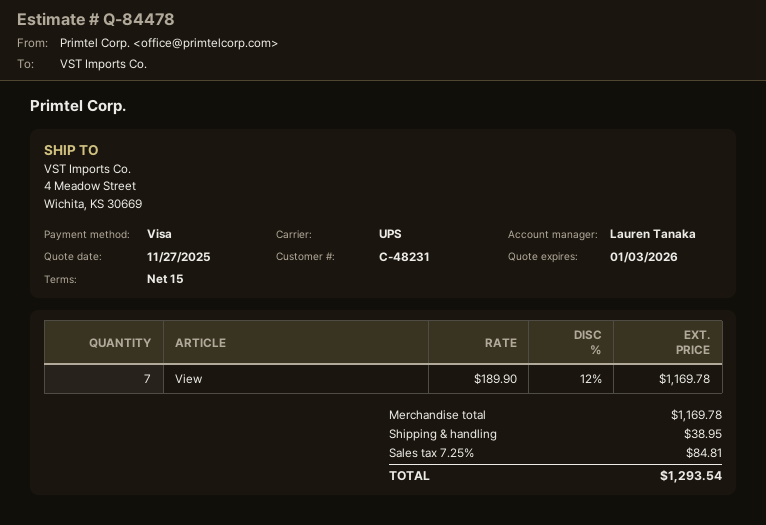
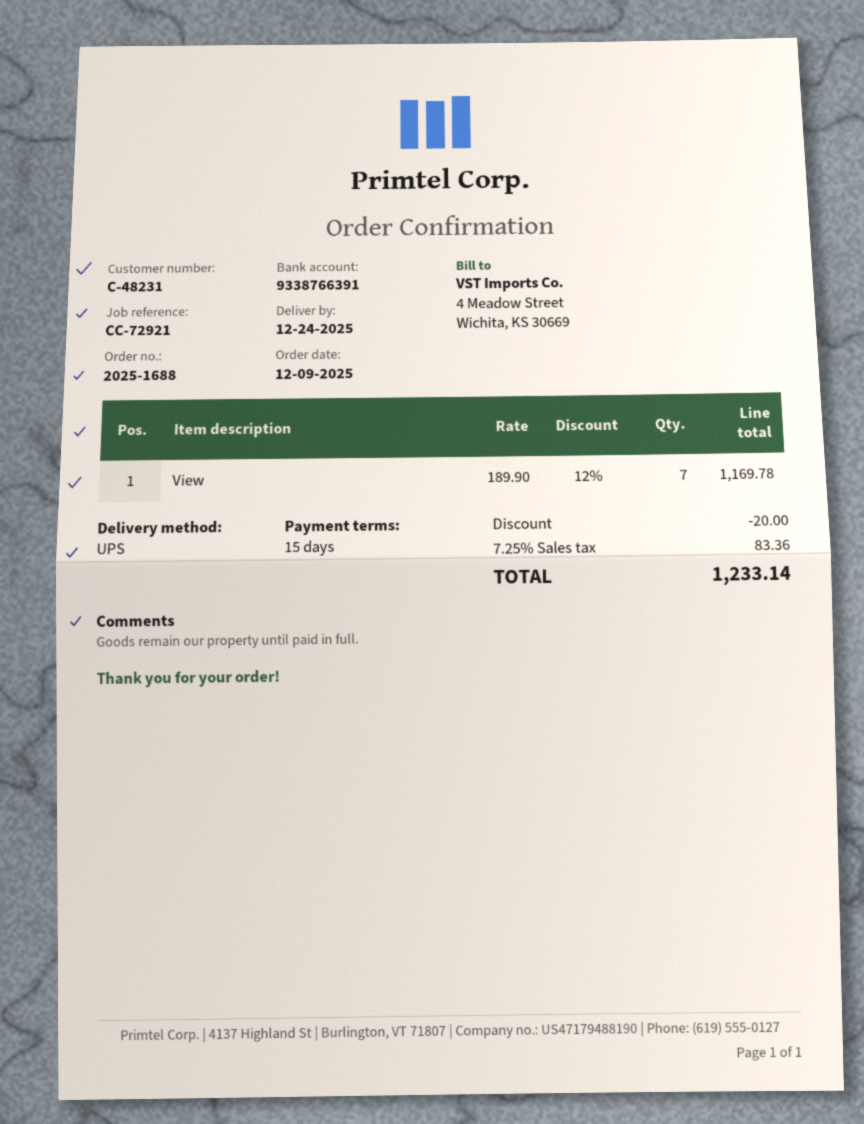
discount: none -> 20.00
shipping: 38.95 -> none
tax: 7.25% = 84.81 -> 7.25% = 83.36
total: 1293.54 -> 1233.14

